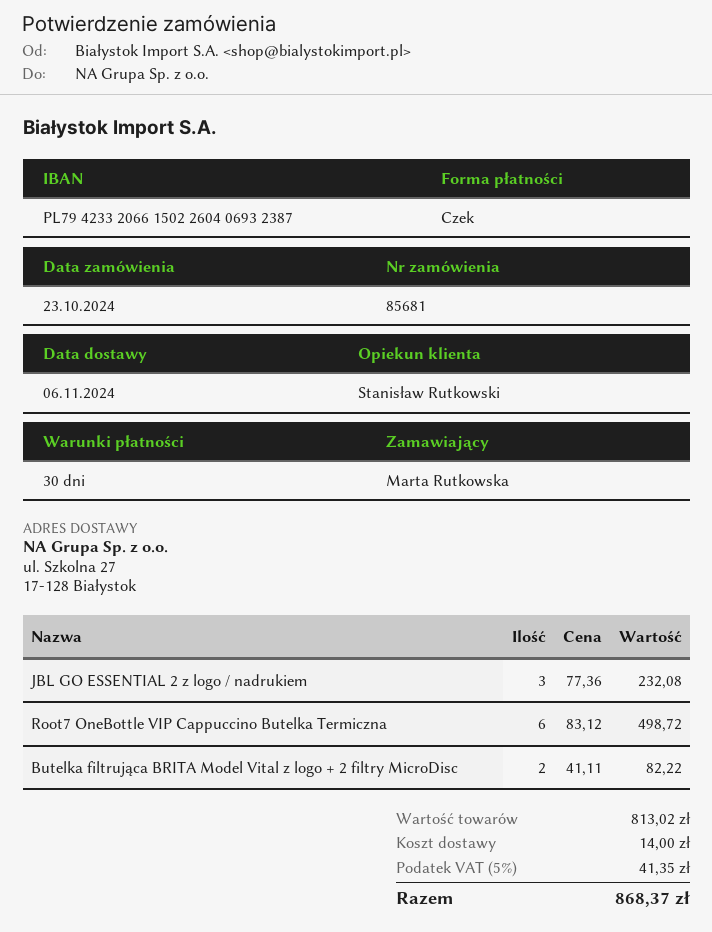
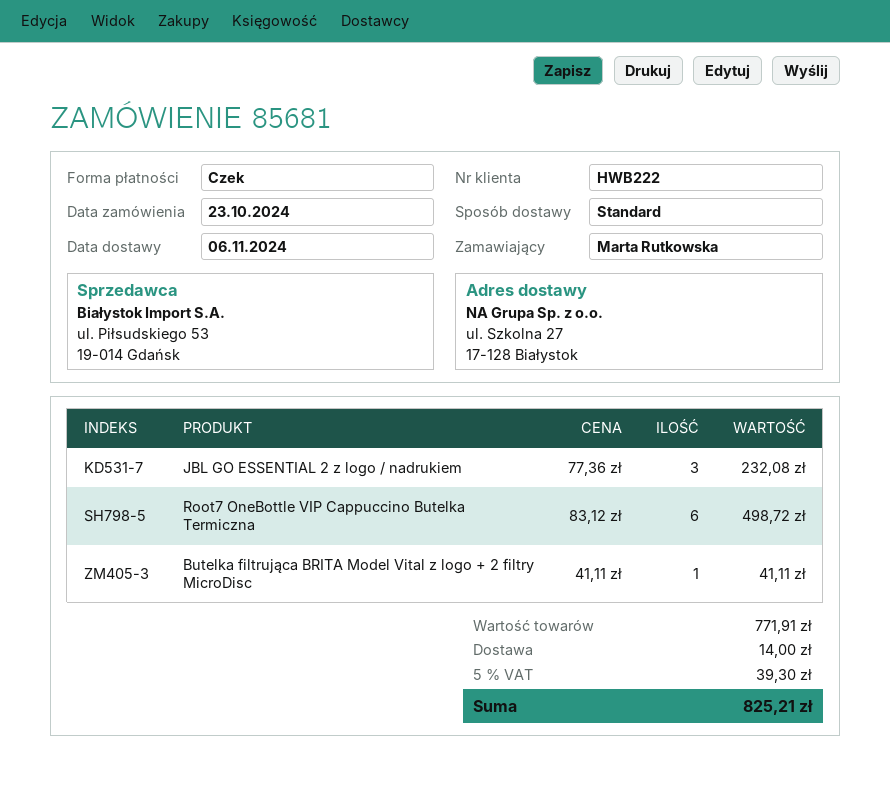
Butelka filtrująca BRITA Model Vital z logo + 2 filtry MicroDisc: 2 x 41.11 = 82.22 -> 1 x 41.11 = 41.11
subtotal: 813.02 -> 771.91
tax: 5% = 41.35 -> 5% = 39.30
total: 868.37 -> 825.21

